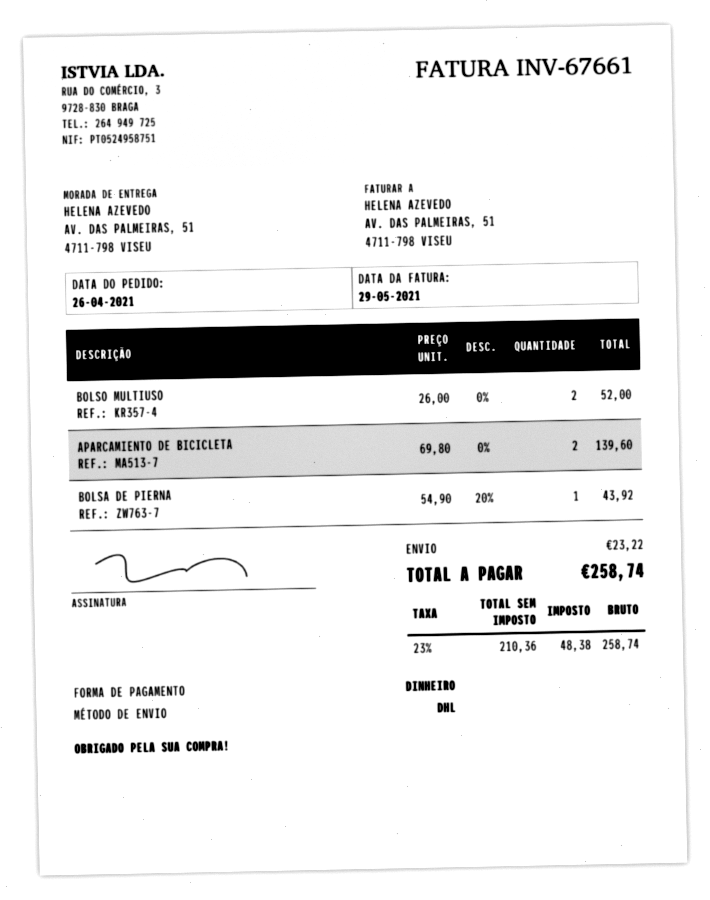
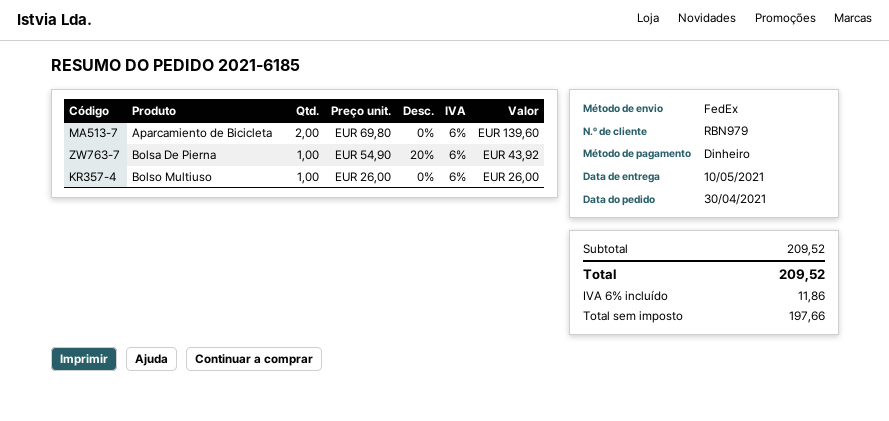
order date: 2021-04-26 -> 2021-04-30
shipping method: DHL -> FedEx
BOLSO MULTIUSO: 2 x 26.00 = 52.00 -> 1 x 26.00 = 26.00
shipping: 23.22 -> none
net: 210.36 -> 197.66
tax: 23% = 48.38 -> 6% = 11.86
total: 258.74 -> 209.52

